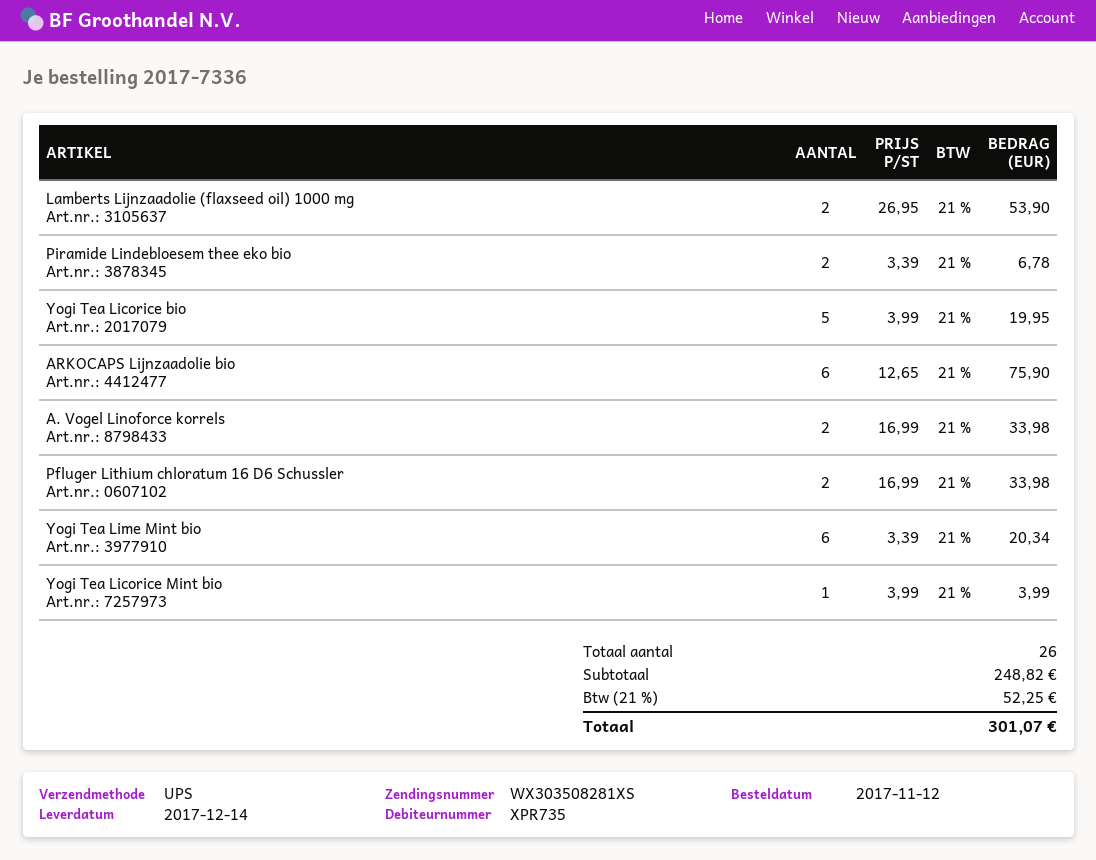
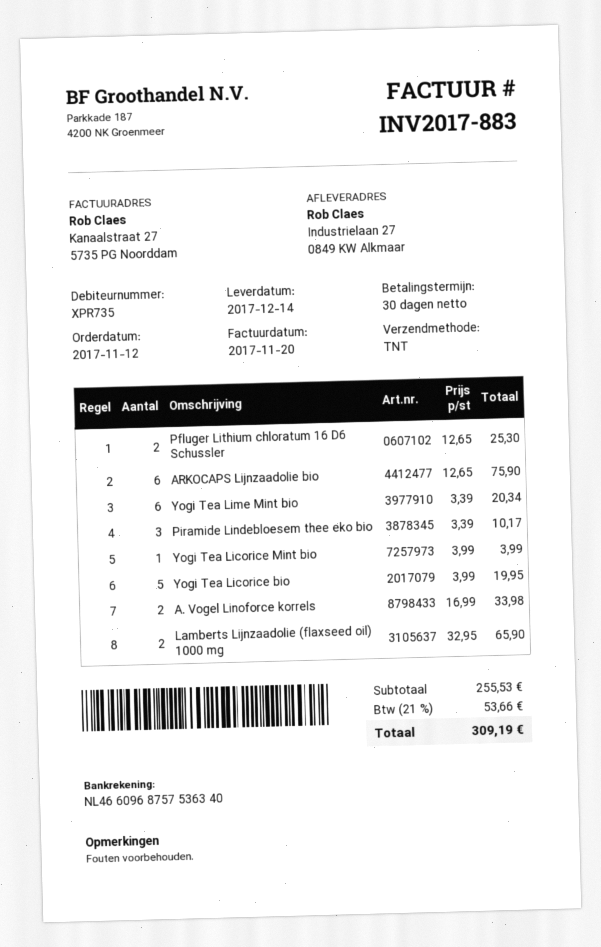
shipping method: UPS -> TNT
Lamberts Lijnzaadolie (flaxseed oil) 1000 mg: 2 x 26.95 = 53.90 -> 2 x 32.95 = 65.90
Piramide Lindebloesem thee eko bio: 2 x 3.39 = 6.78 -> 3 x 3.39 = 10.17
Pfluger Lithium chloratum 16 D6 Schussler: 2 x 16.99 = 33.98 -> 2 x 12.65 = 25.30
subtotal: 248.82 -> 255.53
tax: 21% = 52.25 -> 21% = 53.66
total: 301.07 -> 309.19

